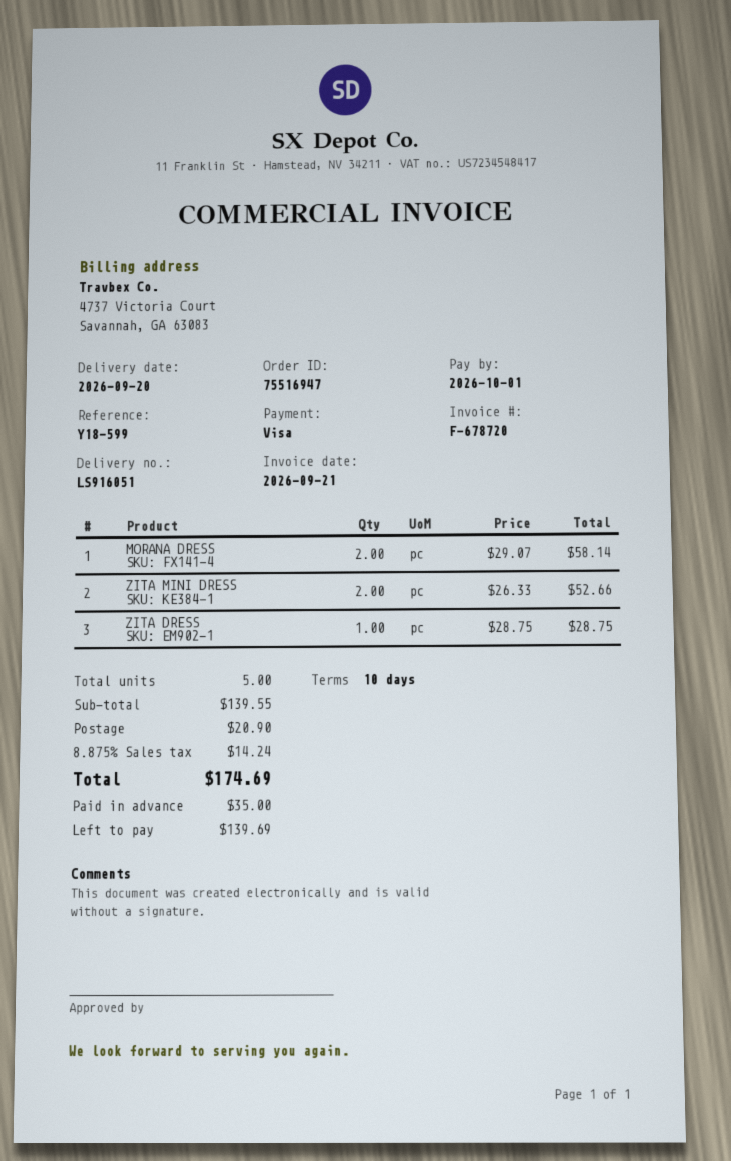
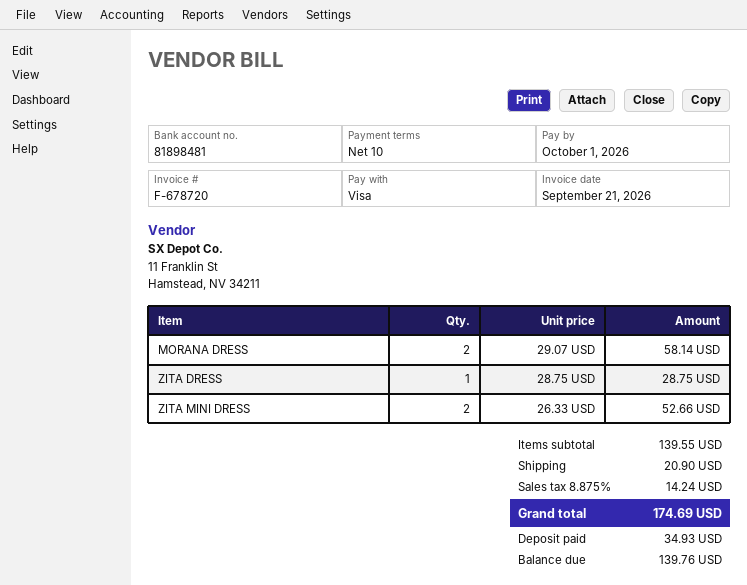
deposit: 35.00 -> 34.93
balance: 139.69 -> 139.76

